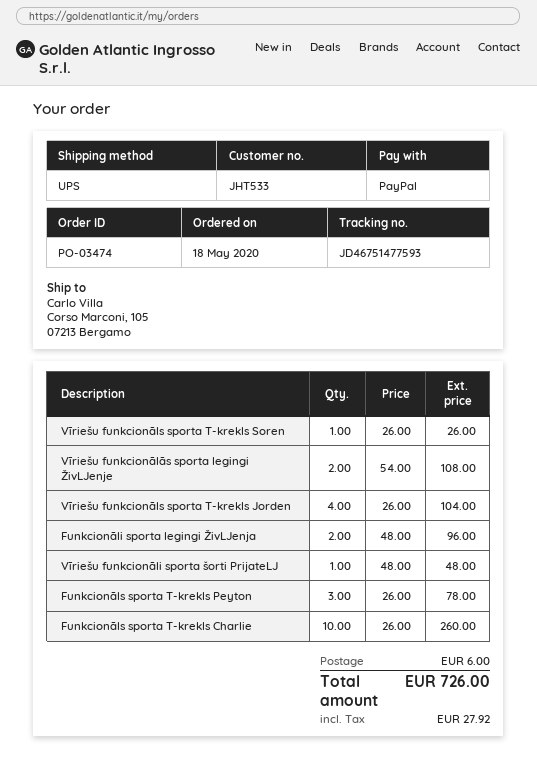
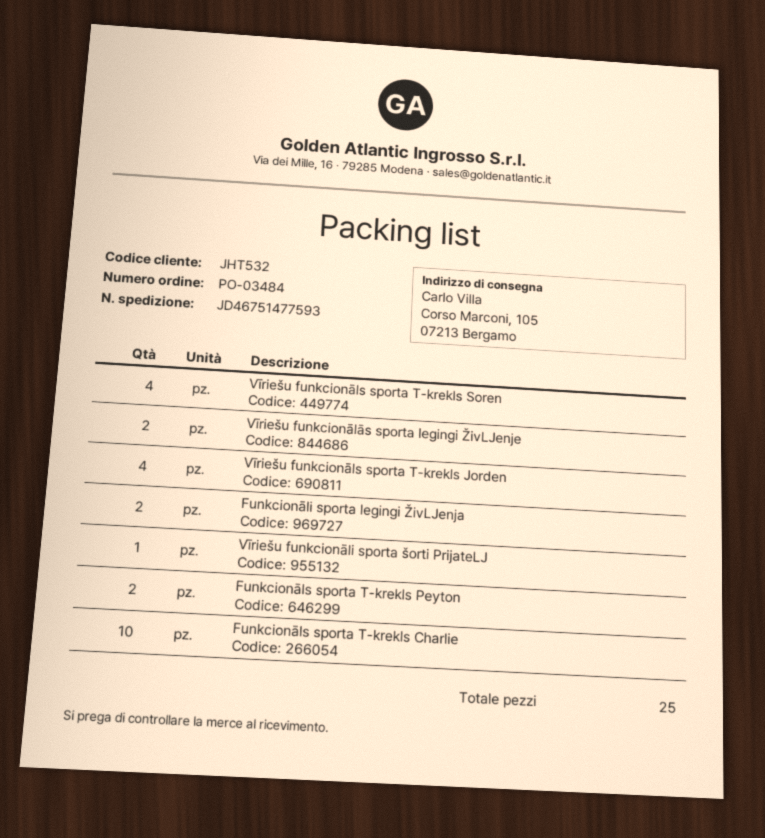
order number: PO-03474 -> PO-03484
customer number: JHT533 -> JHT532
Vīriešu funkcionāls sporta T-krekls Soren: 1 -> 4
Funkcionāls sporta T-krekls Peyton: 3 -> 2

